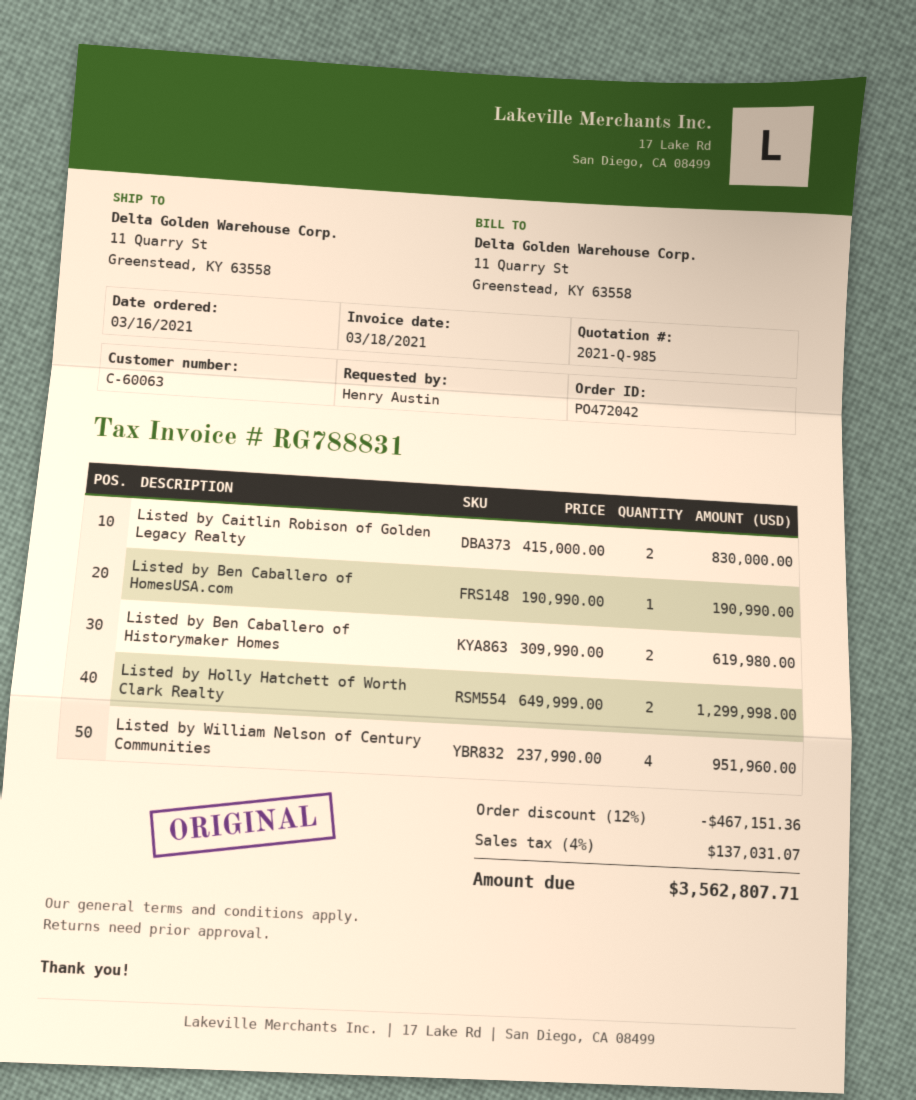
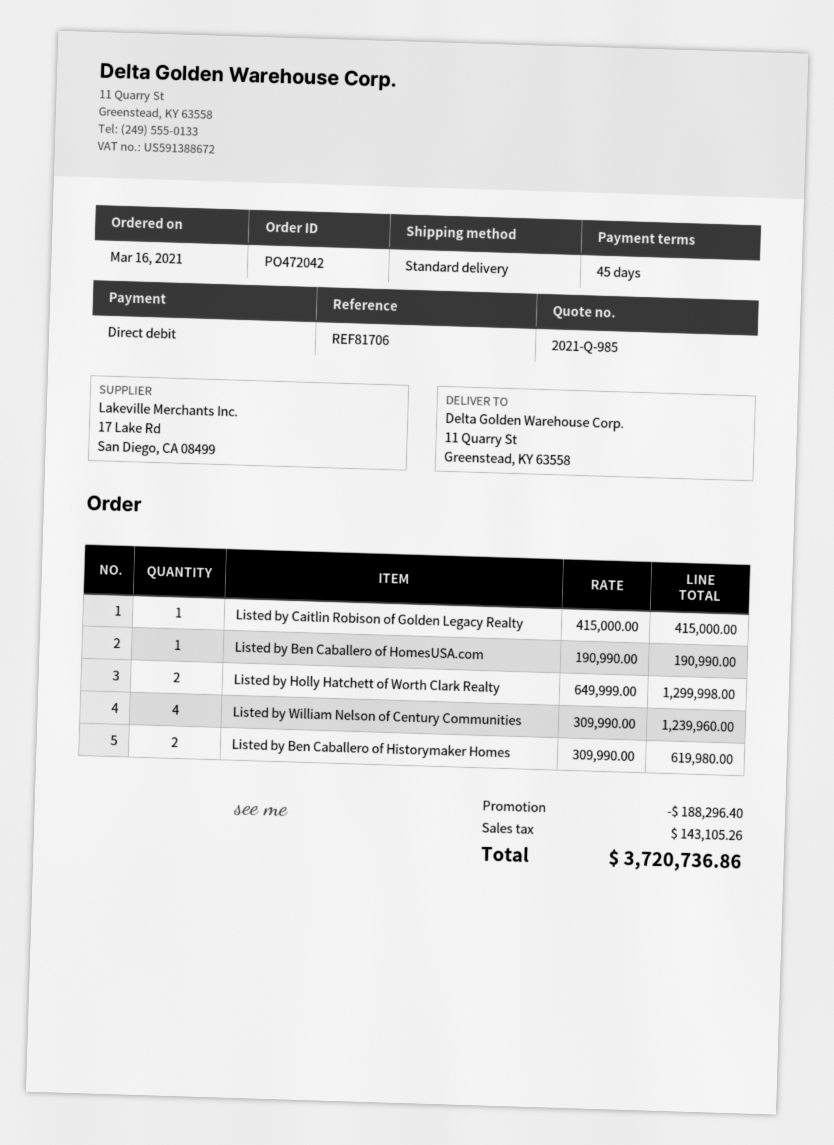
Listed by Caitlin Robison of Golden Legacy Realty: 2 x 415000.00 = 830000.00 -> 1 x 415000.00 = 415000.00
Listed by William Nelson of Century Communities: 4 x 237990.00 = 951960.00 -> 4 x 309990.00 = 1239960.00
discount: 467151.36 -> 188296.40
tax: 137031.07 -> 143105.26
total: 3562807.71 -> 3720736.86

